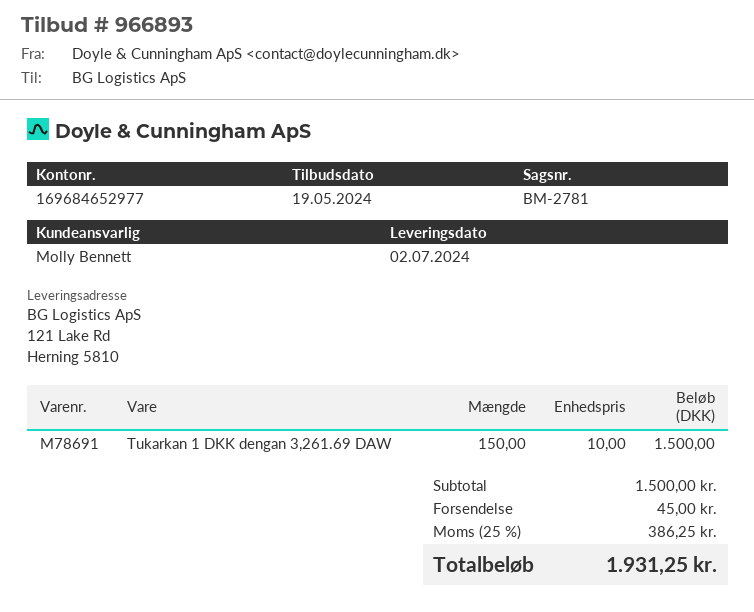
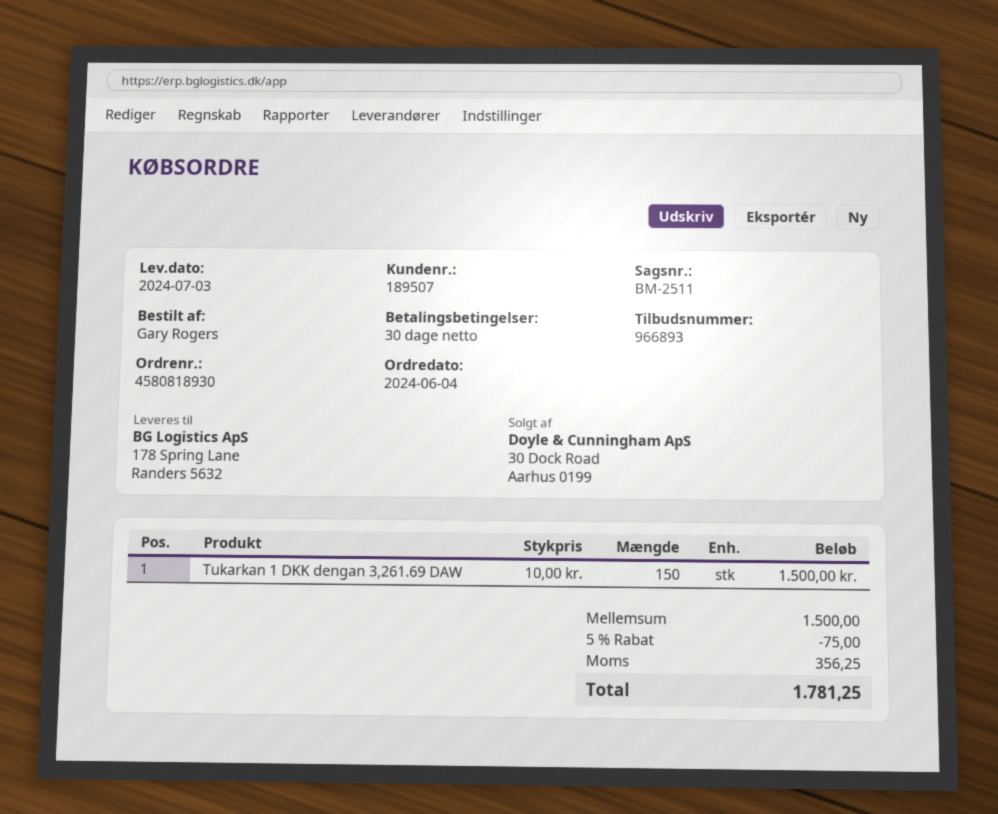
delivery date: 2024-07-02 -> 2024-07-03
reference: BM-2781 -> BM-2511
ship to: 121 Lake Rd, Herning 5810 -> 178 Spring Lane, Randers 5632
discount: none -> 5% = 75.00
shipping: 45.00 -> none
tax: 386.25 -> 356.25
total: 1931.25 -> 1781.25

